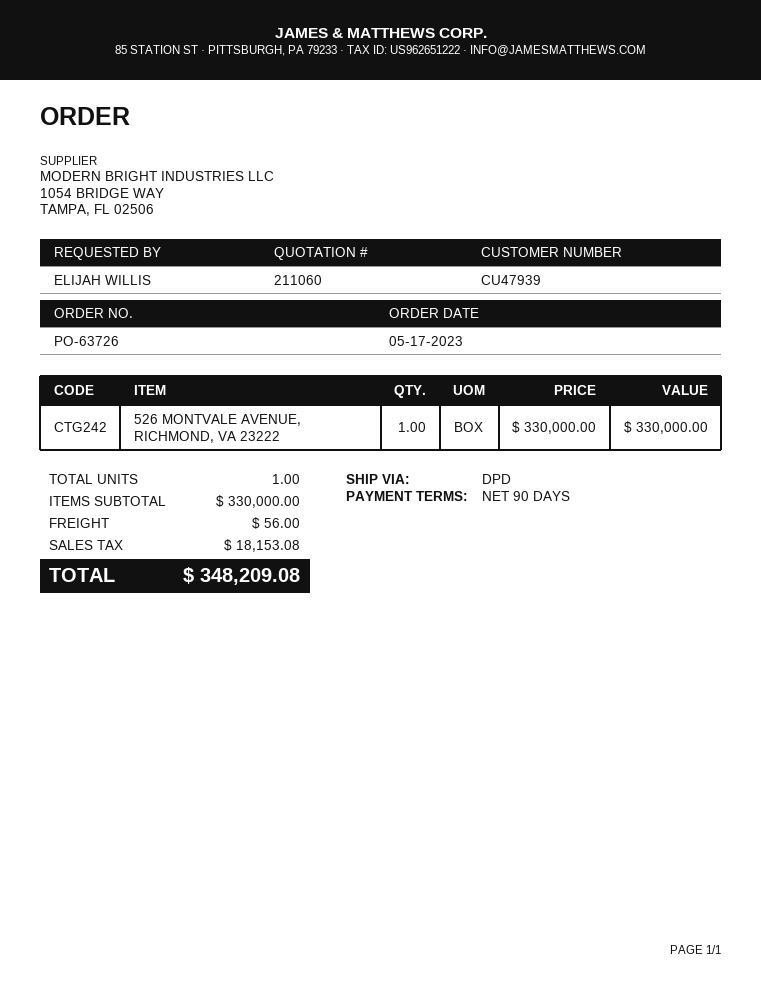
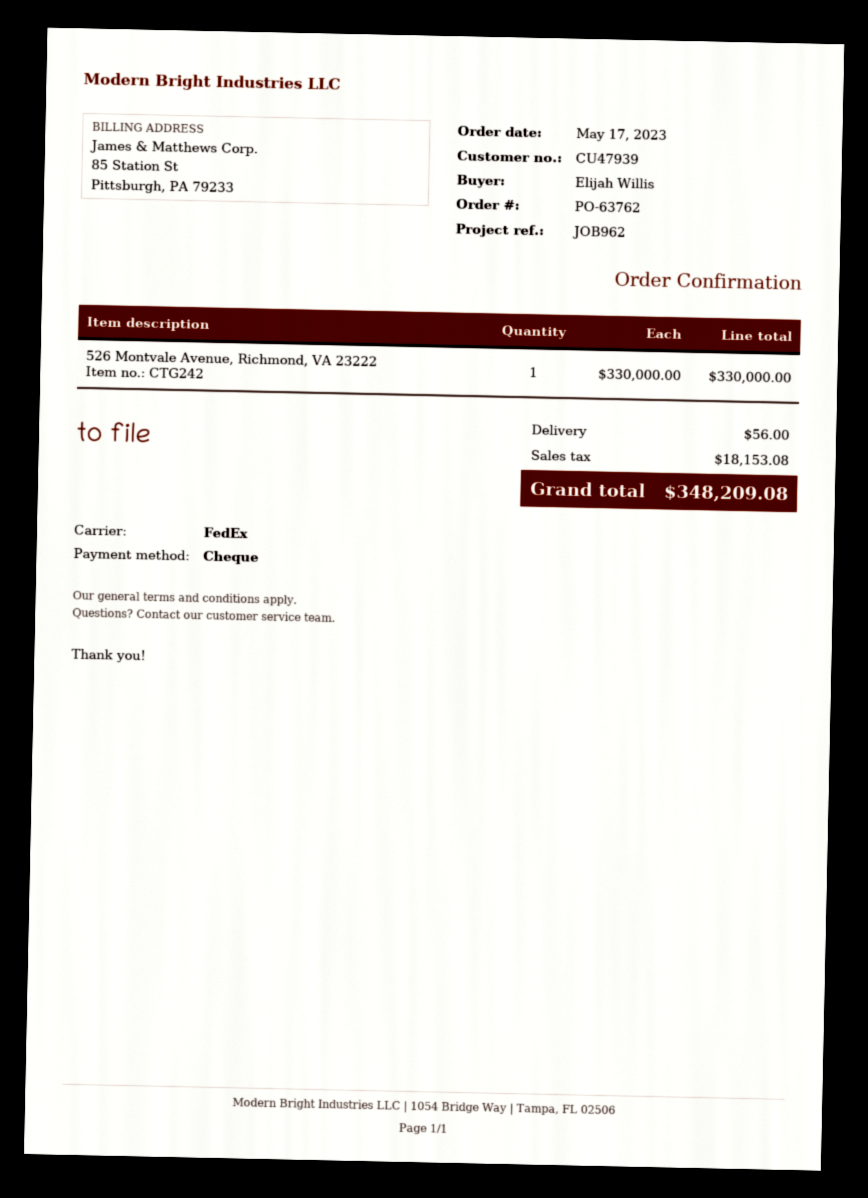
order number: PO-63726 -> PO-63762
shipping method: DPD -> FedEx

